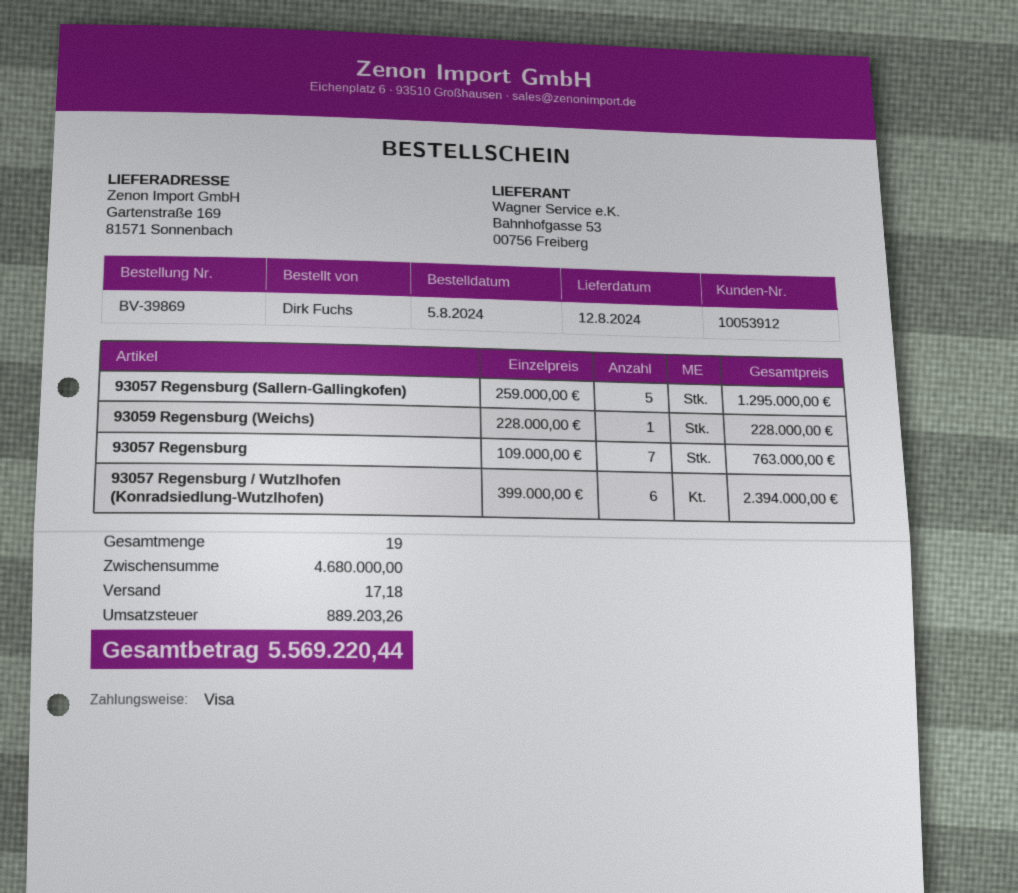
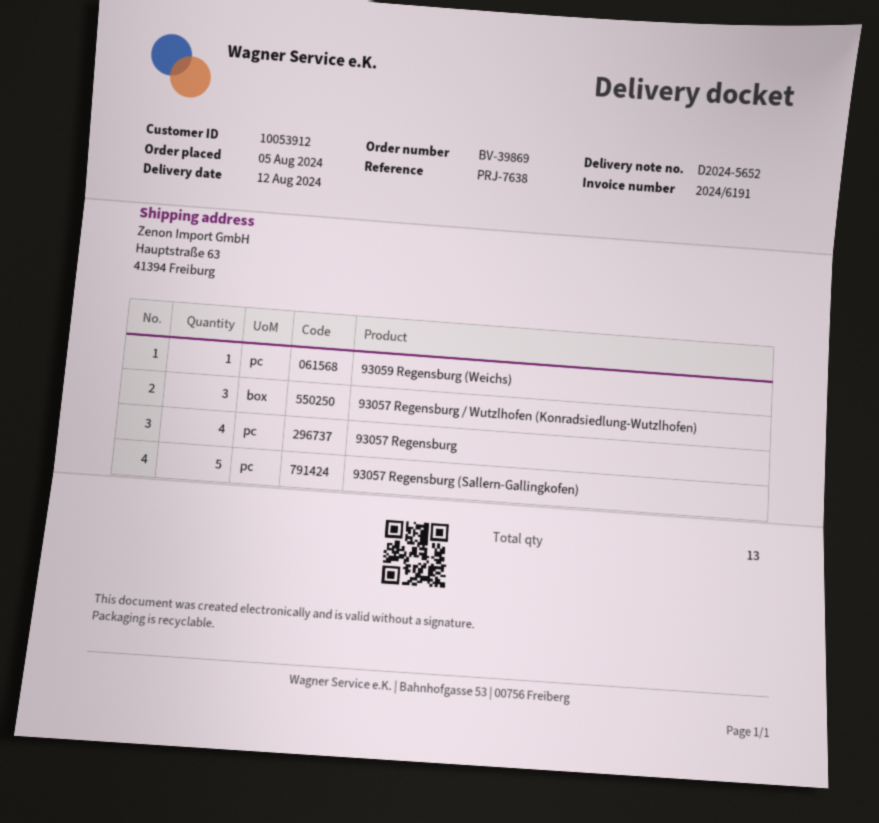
ship to: Gartenstraße 169, 81571 Sonnenbach -> Hauptstraße 63, 41394 Freiburg
93057 Regensburg: 7 -> 4
93057 Regensburg / Wutzlhofen (Konradsiedlung-Wutzlhofen): 6 -> 3
total quantity: 19 -> 13

